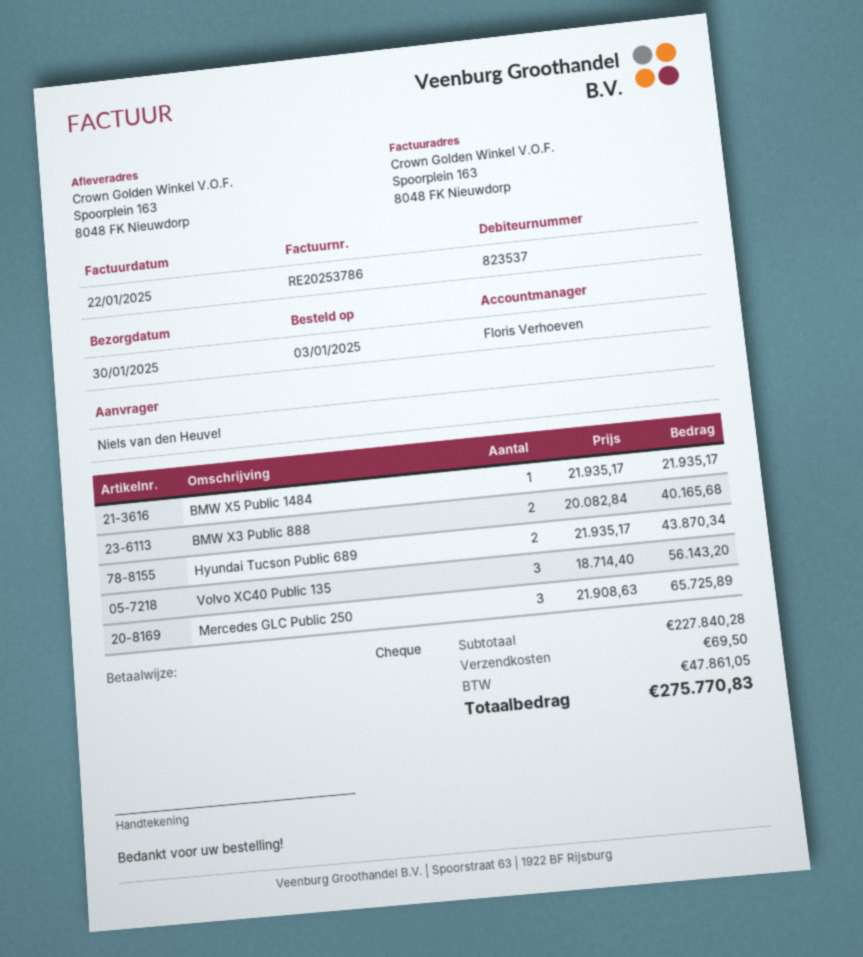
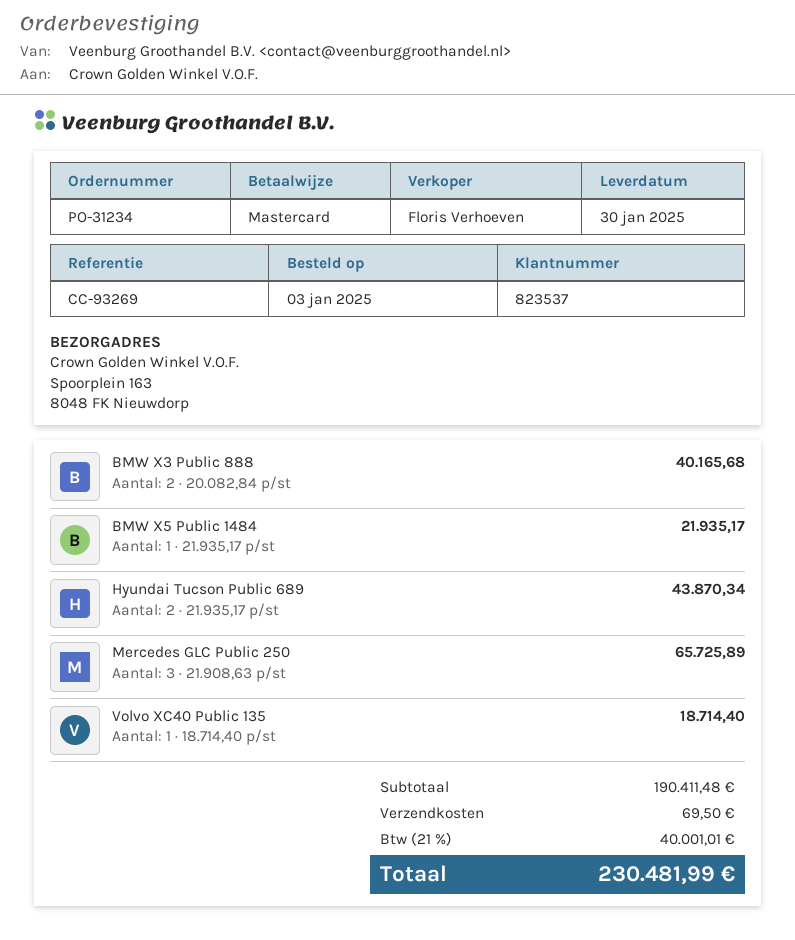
payment method: cheque -> Mastercard
Volvo XC40 Public 135: 3 x 18714.40 = 56143.20 -> 1 x 18714.40 = 18714.40
subtotal: 227840.28 -> 190411.48
tax: 47861.05 -> 40001.01
total: 275770.83 -> 230481.99

